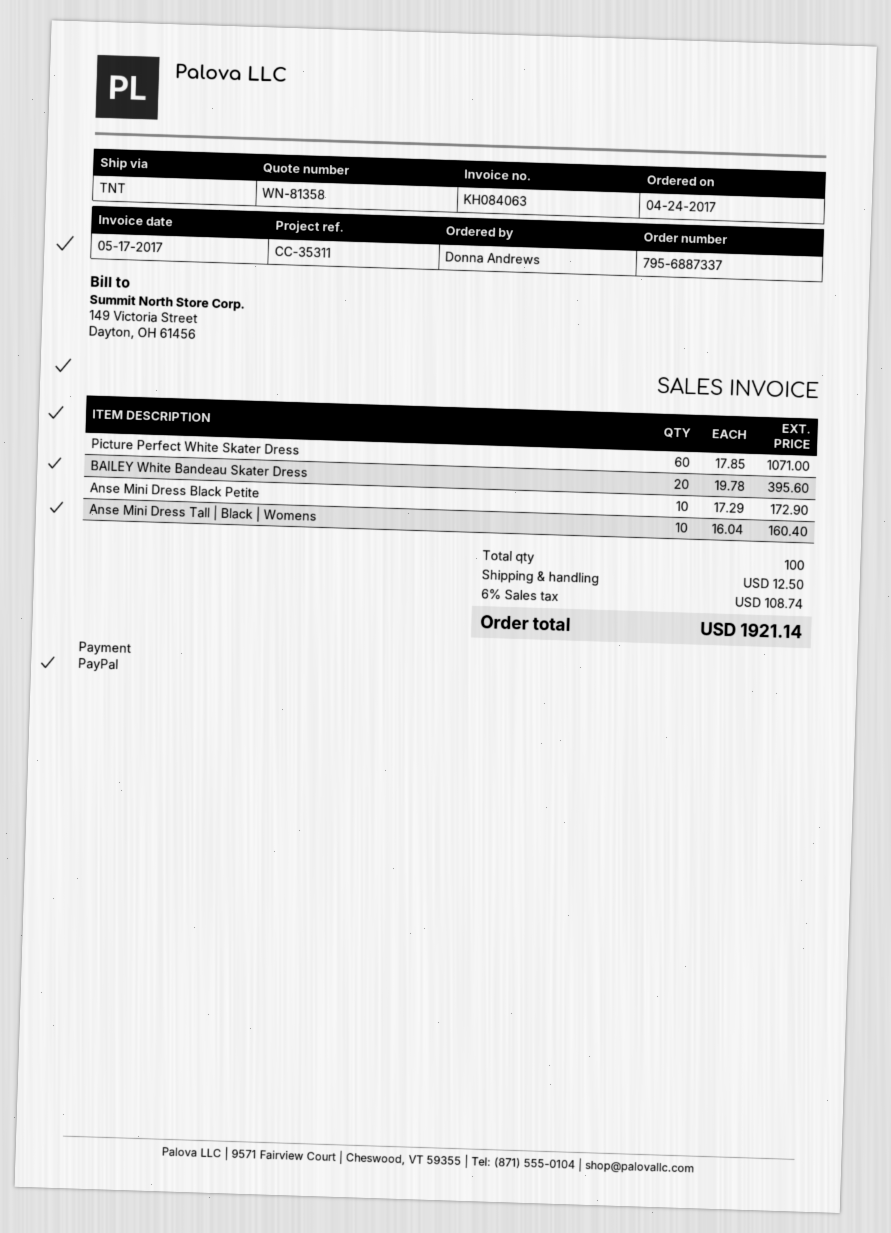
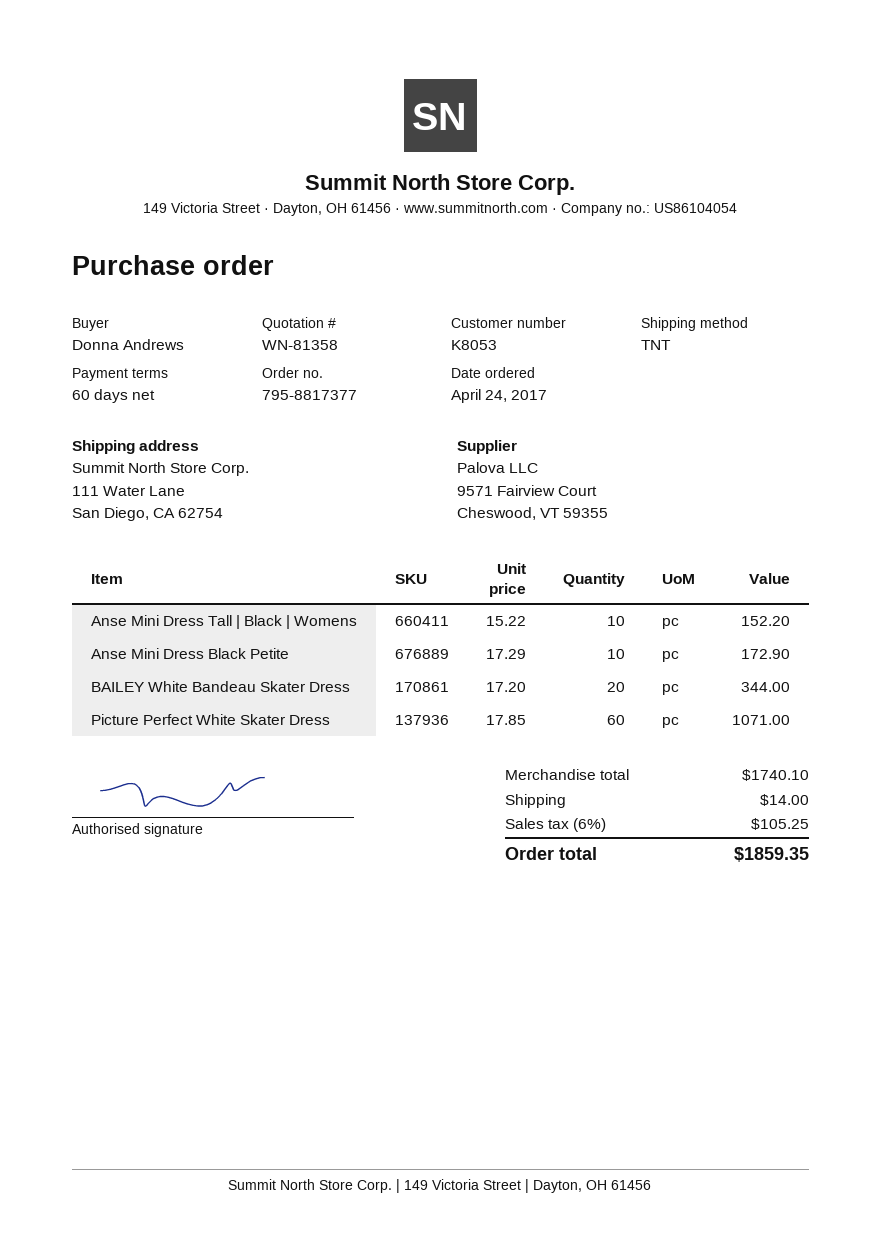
order number: 795-6887337 -> 795-8817377
BAILEY White Bandeau Skater Dress: 20 x 19.78 = 395.60 -> 20 x 17.20 = 344.00
Anse Mini Dress Tall | Black | Womens: 10 x 16.04 = 160.40 -> 10 x 15.22 = 152.20
shipping: 12.50 -> 14.00
tax: 6% = 108.74 -> 6% = 105.25
total: 1921.14 -> 1859.35

